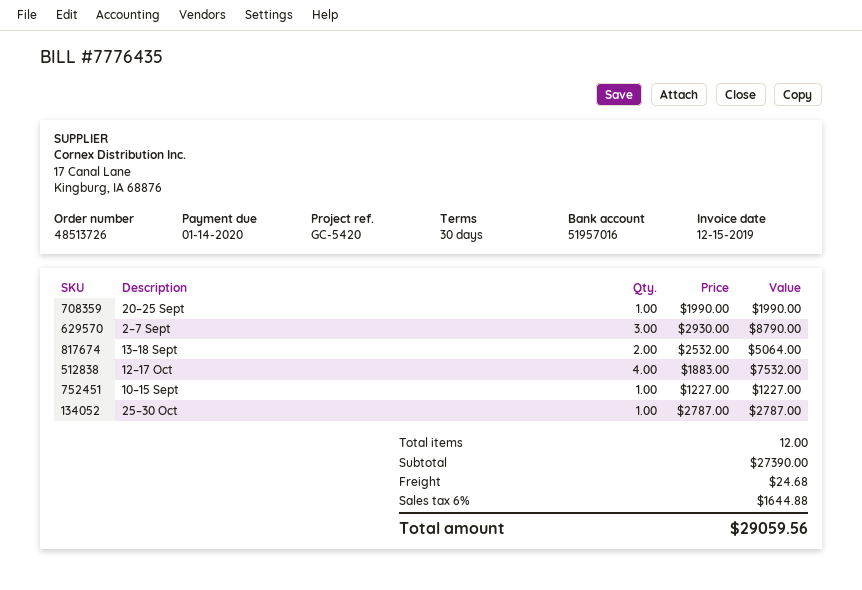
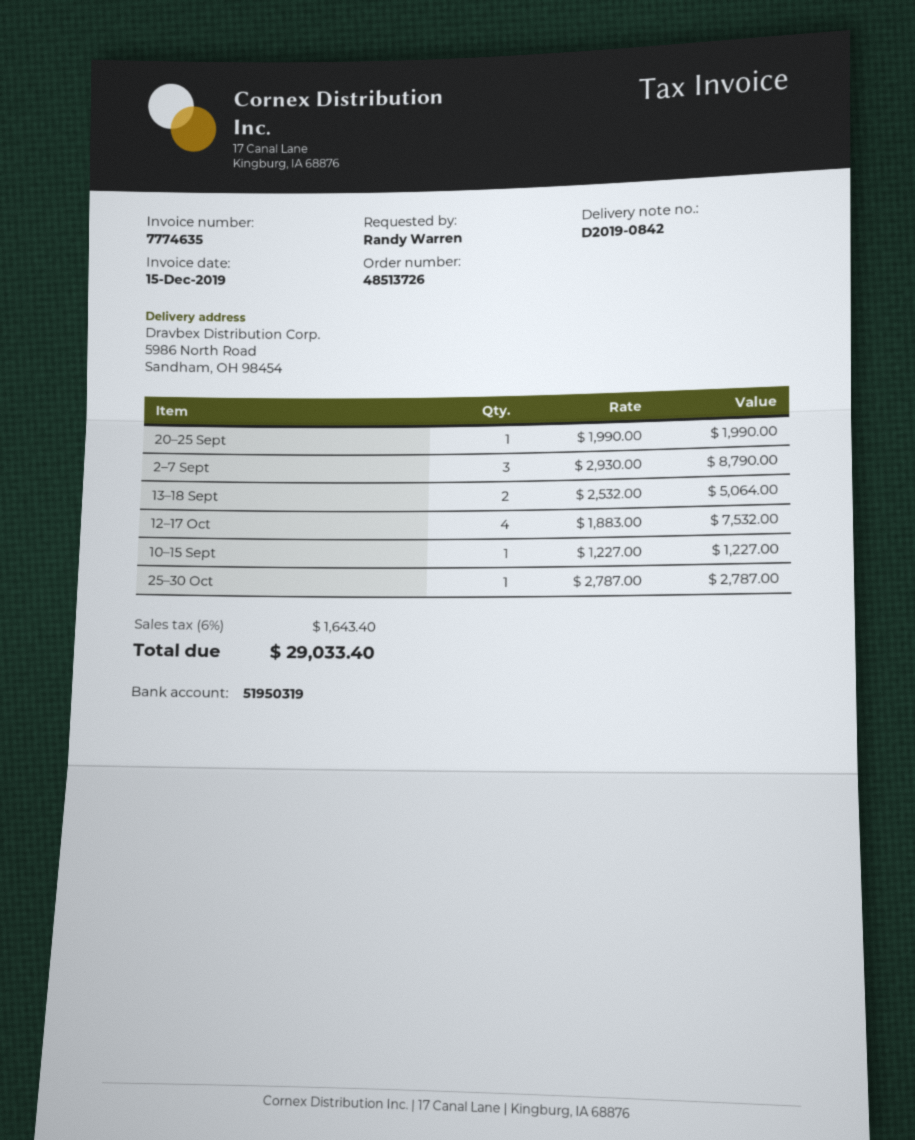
invoice number: 7776435 -> 7774635
bank account: 51957016 -> 51950319
shipping: 24.68 -> none
tax: 6% = 1644.88 -> 6% = 1643.40
total: 29059.56 -> 29033.40

